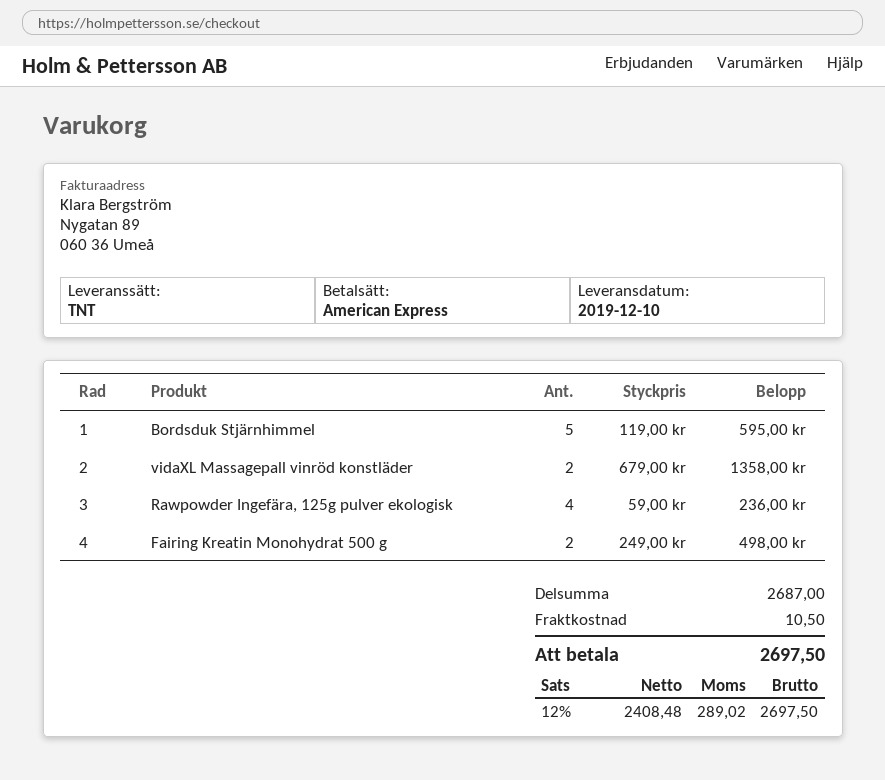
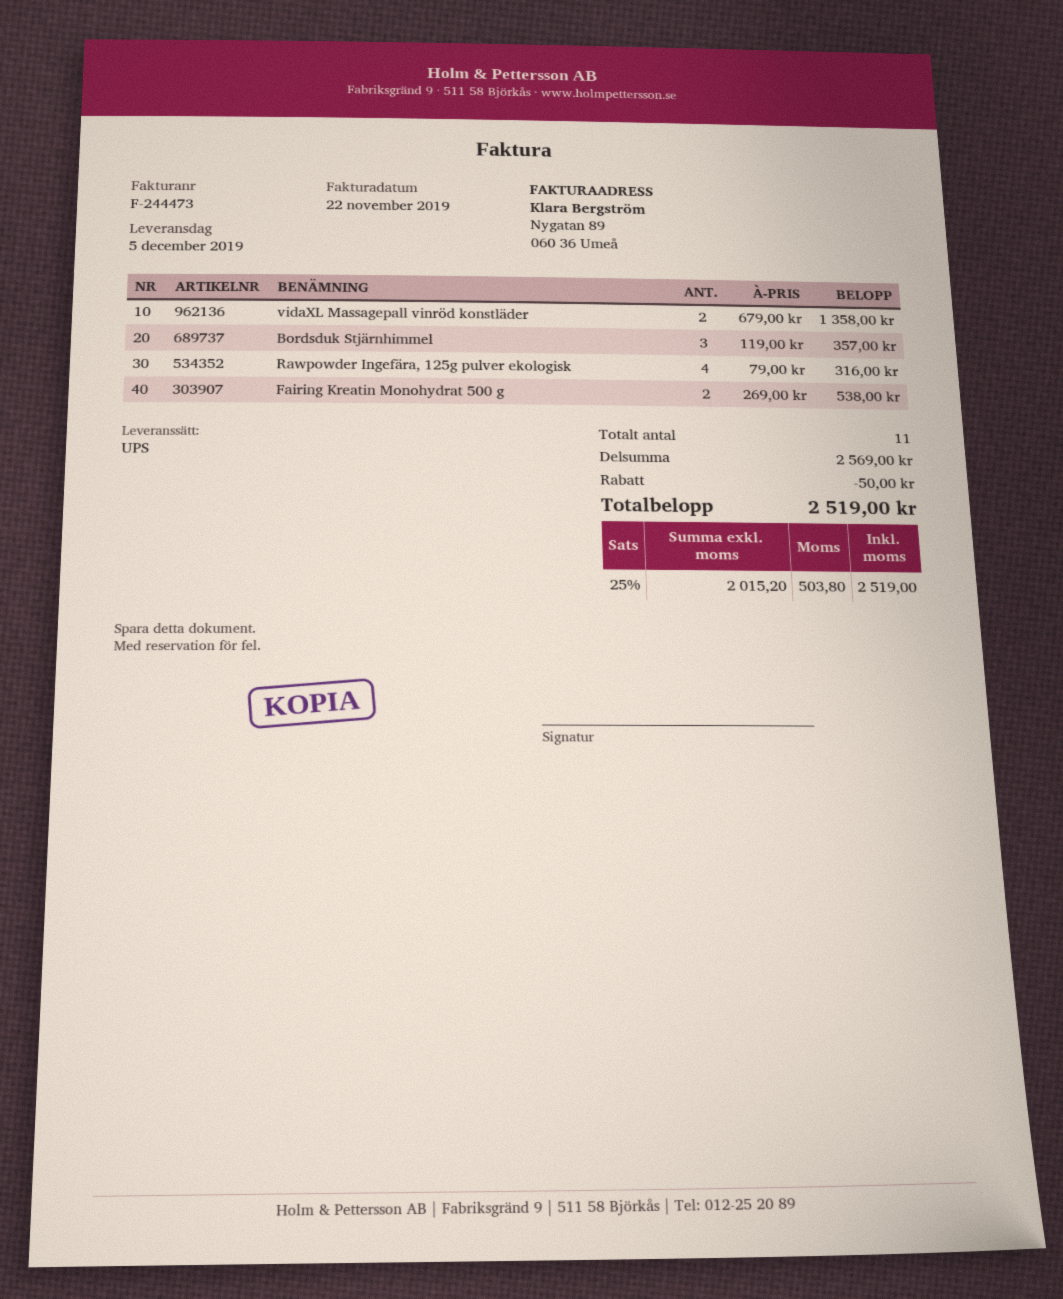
delivery date: 2019-12-10 -> 2019-12-05
shipping method: TNT -> UPS
Bordsduk Stjärnhimmel: 5 x 119.00 = 595.00 -> 3 x 119.00 = 357.00
Rawpowder Ingefära, 125g pulver ekologisk: 4 x 59.00 = 236.00 -> 4 x 79.00 = 316.00
Fairing Kreatin Monohydrat 500 g: 2 x 249.00 = 498.00 -> 2 x 269.00 = 538.00
subtotal: 2687.00 -> 2569.00
discount: none -> 50.00
shipping: 10.50 -> none
net: 2408.48 -> 2015.20
tax: 12% = 289.02 -> 25% = 503.80
total: 2697.50 -> 2519.00

